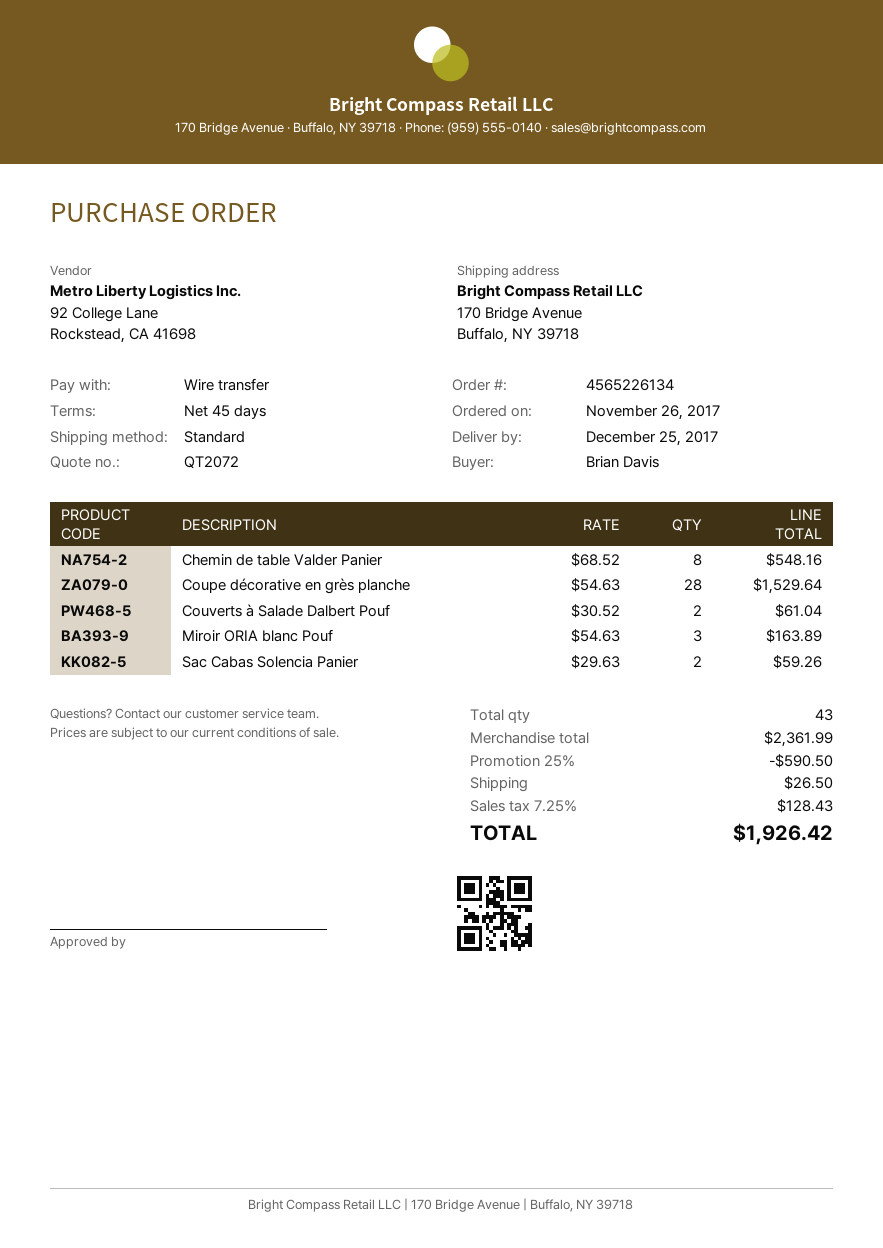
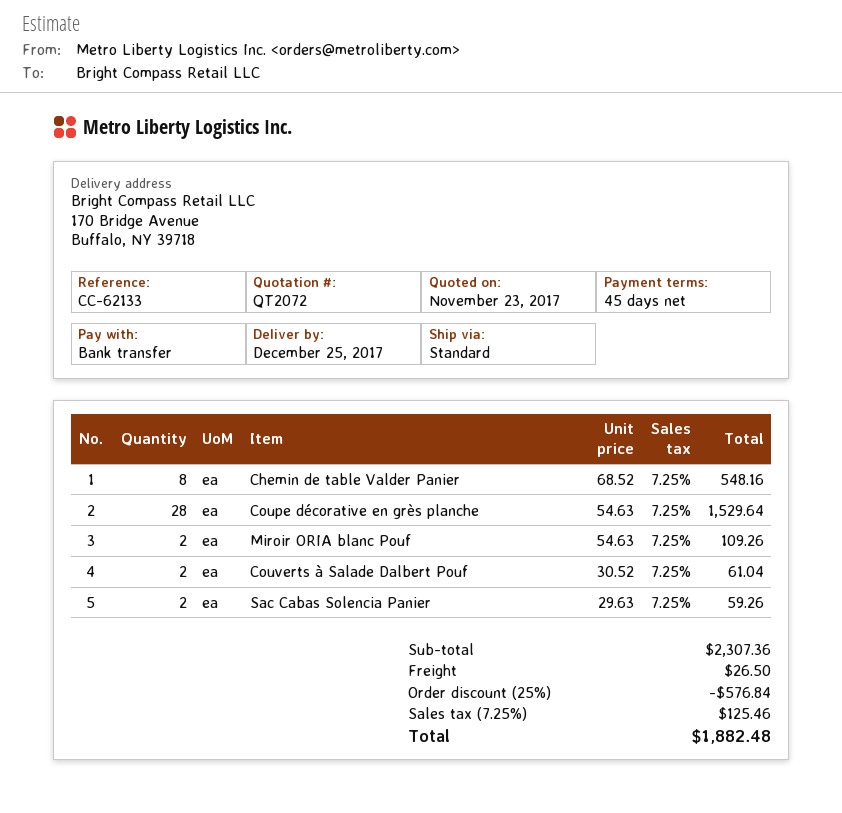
Miroir ORIA blanc Pouf: 3 x 54.63 = 163.89 -> 2 x 54.63 = 109.26
subtotal: 2361.99 -> 2307.36
discount: 25% = 590.50 -> 25% = 576.84
tax: 7.25% = 128.43 -> 7.25% = 125.46
total: 1926.42 -> 1882.48

